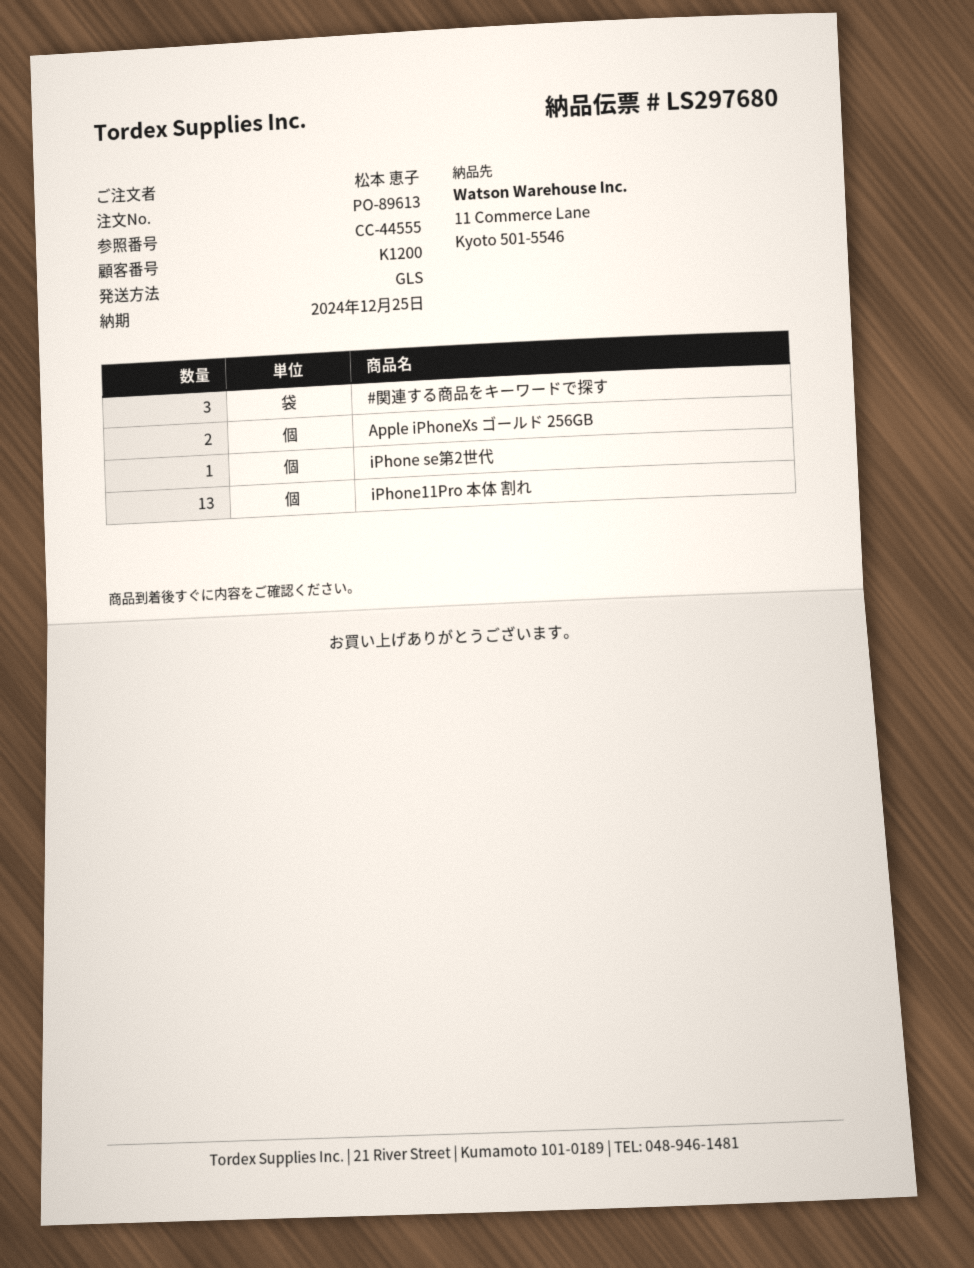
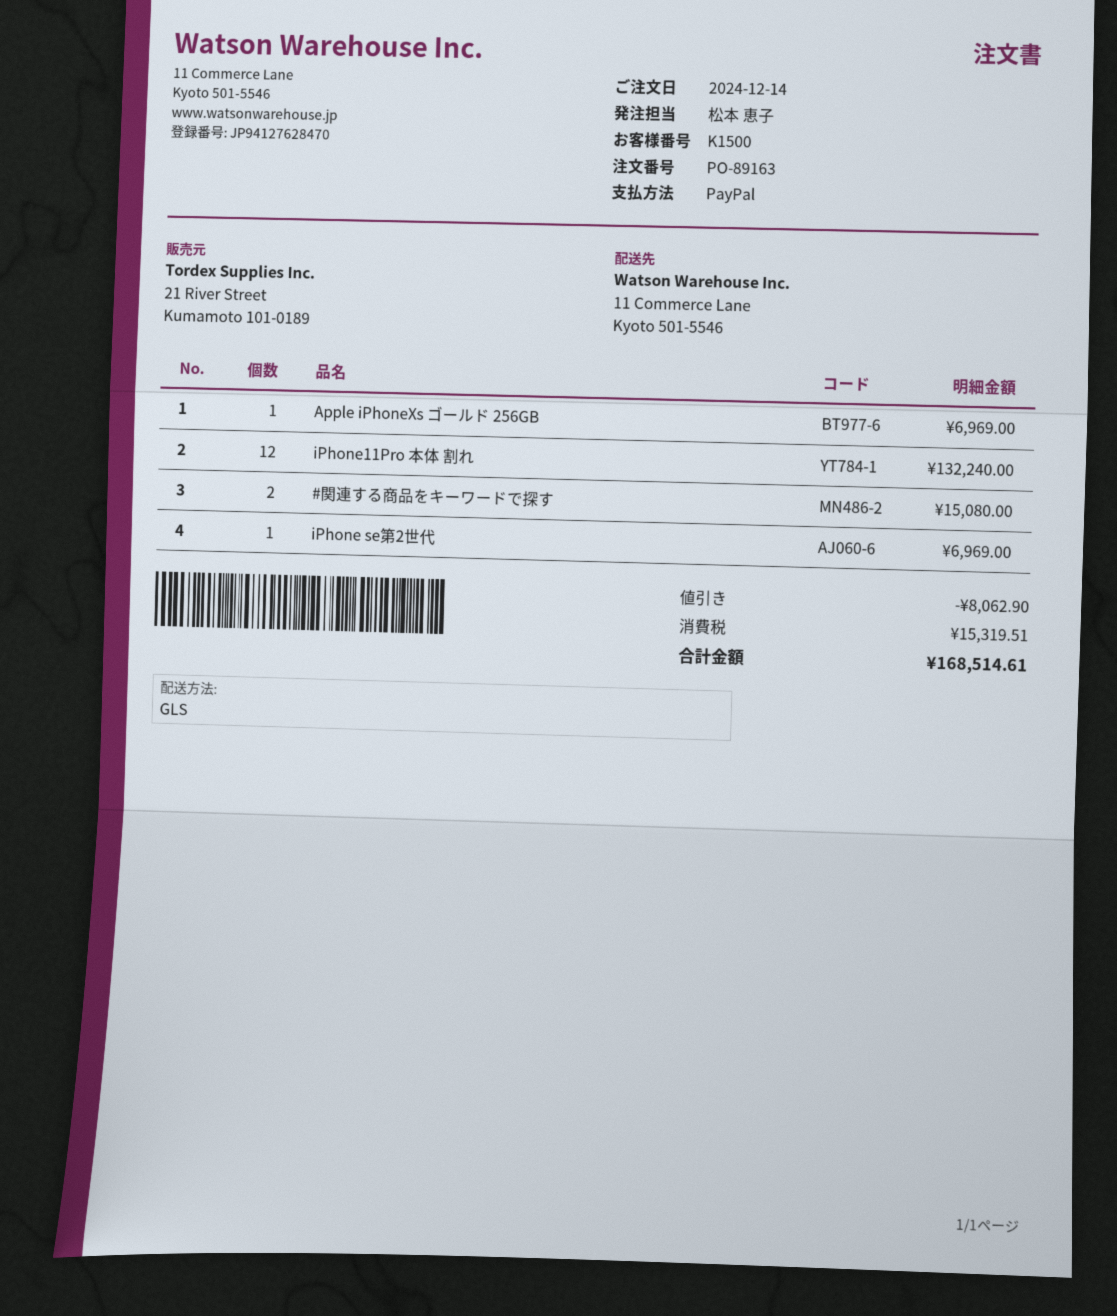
order number: PO-89613 -> PO-89163
customer number: K1200 -> K1500
#関連する商品をキーワードで探す: 3 -> 2
Apple iPhoneXs ゴールド 256GB: 2 -> 1
iPhone11Pro 本体 割れ: 13 -> 12

